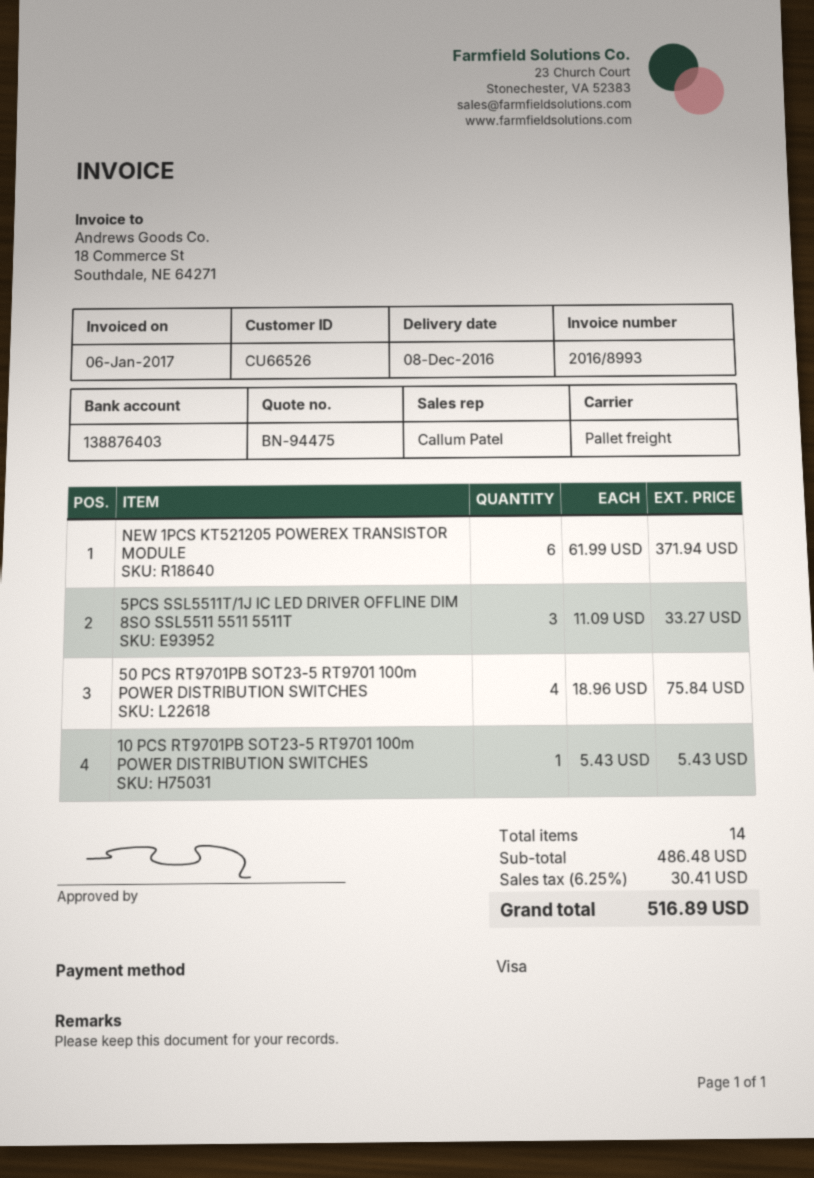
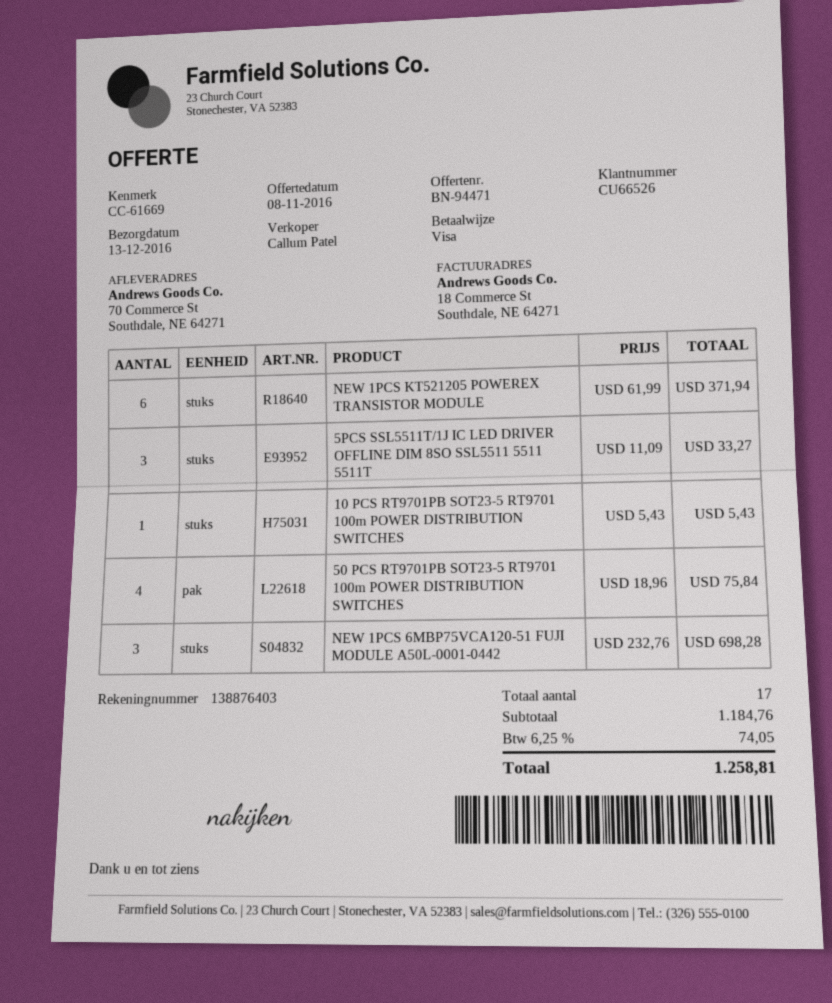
quote number: BN-94475 -> BN-94471
delivery date: 2016-12-08 -> 2016-12-13
NEW 1PCS 6MBP75VCA120-51 FUJI MODULE A50L-0001-0442: none -> 3 x 232.76 = 698.28
total quantity: 14 -> 17
subtotal: 486.48 -> 1184.76
tax: 6.25% = 30.41 -> 6.25% = 74.05
total: 516.89 -> 1258.81

